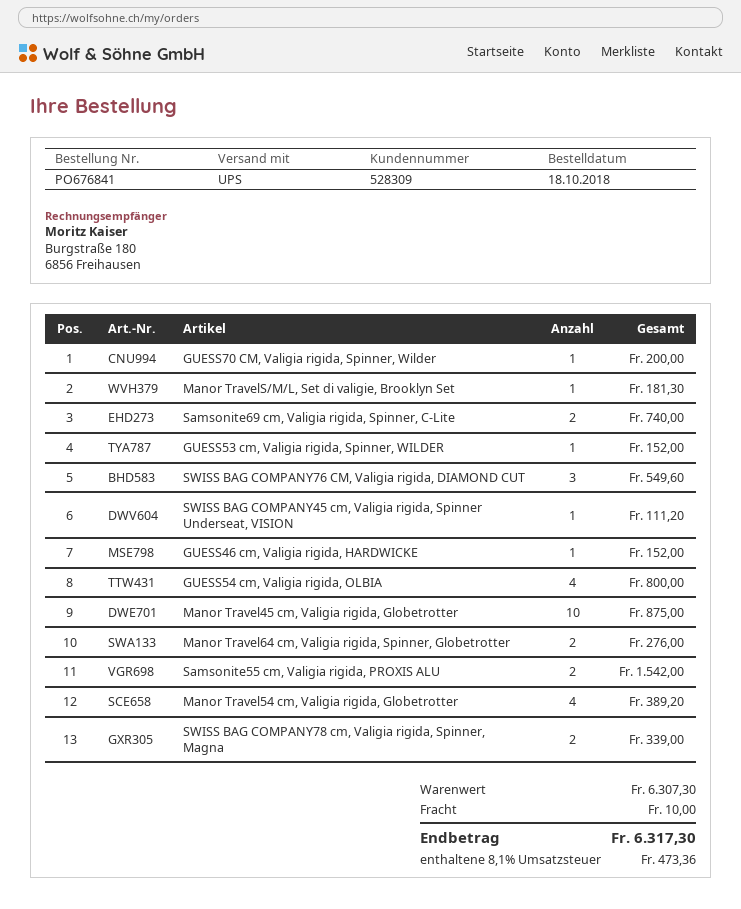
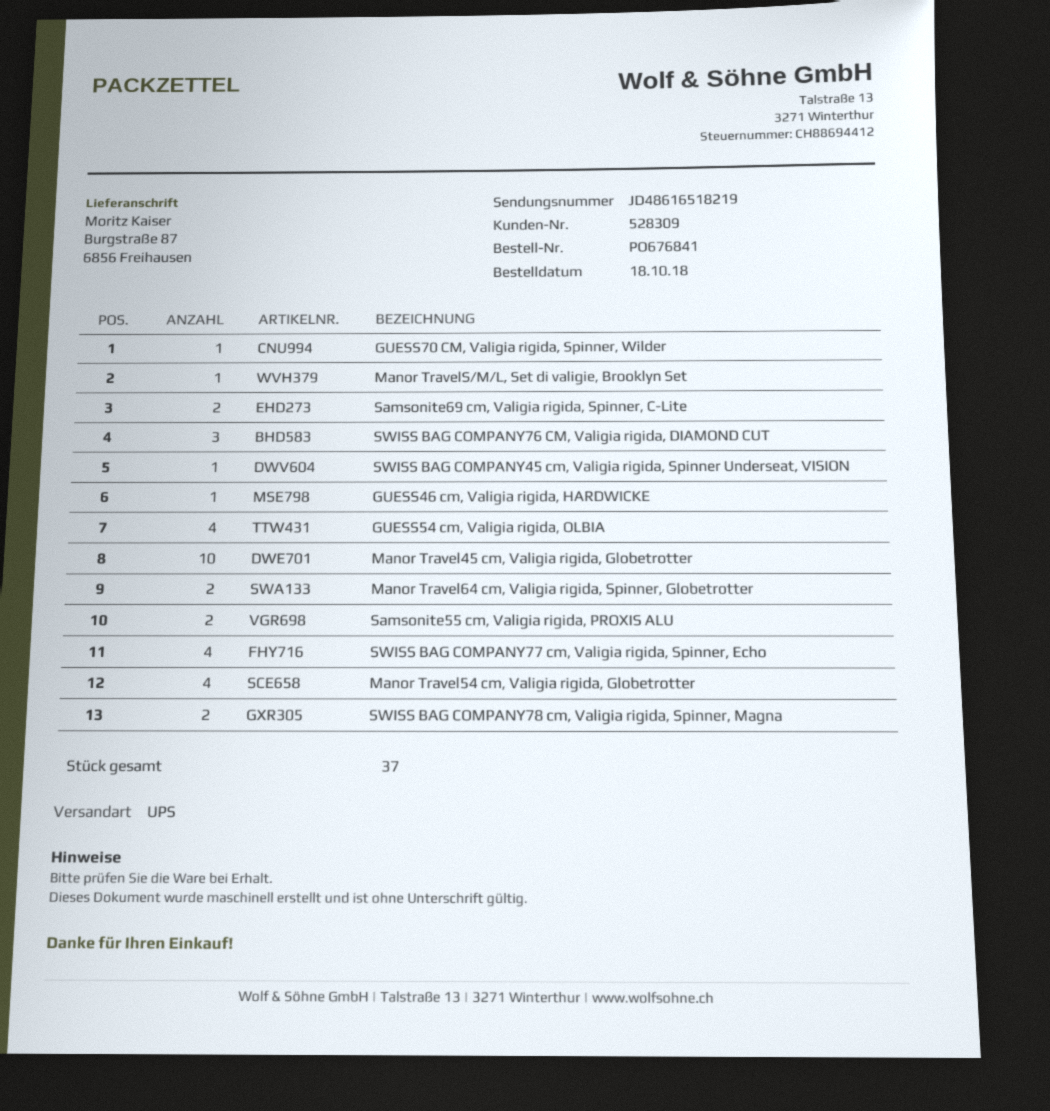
GUESS53 cm, Valigia rigida, Spinner, WILDER: 1 -> none
SWISS BAG COMPANY77 cm, Valigia rigida, Spinner, Echo: none -> 4

